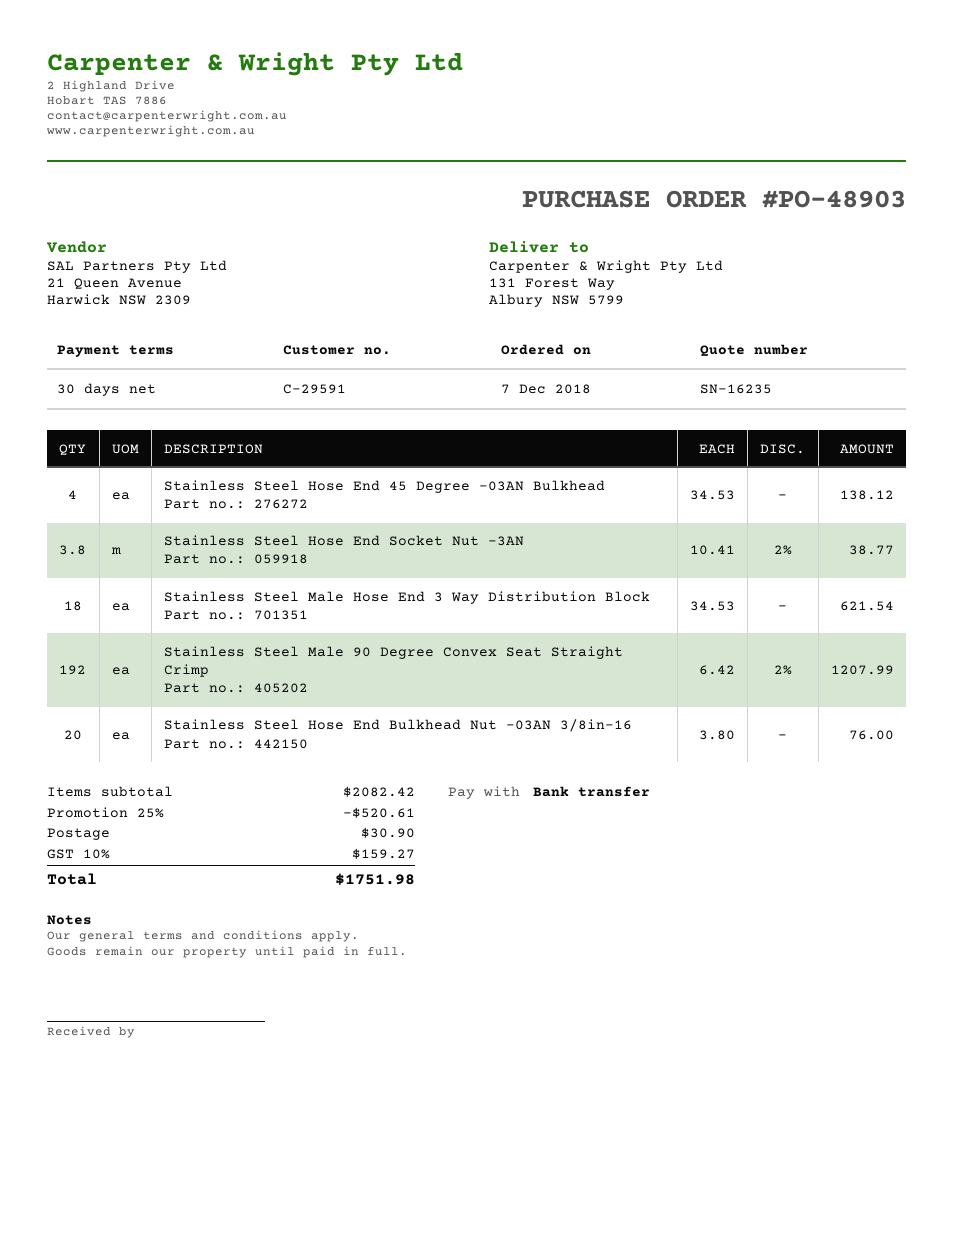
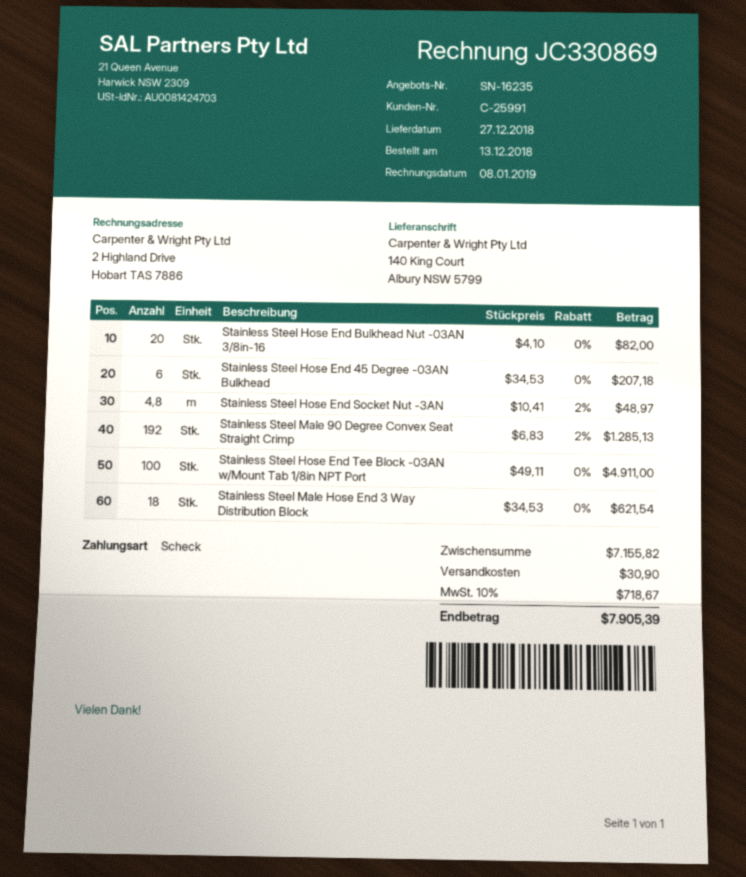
order date: 2018-12-07 -> 2018-12-13
customer number: C-29591 -> C-25991
payment method: bank transfer -> cheque
ship to: 131 Forest Way, Albury NSW 5799 -> 140 King Court, Albury NSW 5799
Stainless Steel Hose End 45 Degree -03AN Bulkhead: 4 x 34.53 = 138.12 -> 6 x 34.53 = 207.18
Stainless Steel Hose End Socket Nut -3AN: 3.8 x 10.41 - 2% = 38.77 -> 4.8 x 10.41 - 2% = 48.97
Stainless Steel Male 90 Degree Convex Seat Straight Crimp: 192 x 6.42 - 2% = 1207.99 -> 192 x 6.83 - 2% = 1285.13
Stainless Steel Hose End Bulkhead Nut -03AN 3/8in-16: 20 x 3.80 = 76.00 -> 20 x 4.10 = 82.00
Stainless Steel Hose End Tee Block -03AN w/Mount Tab 1/8in NPT Port: none -> 100 x 49.11 = 4911.00
subtotal: 2082.42 -> 7155.82
discount: 25% = 520.61 -> none
tax: 10% = 159.27 -> 10% = 718.67
total: 1751.98 -> 7905.39

